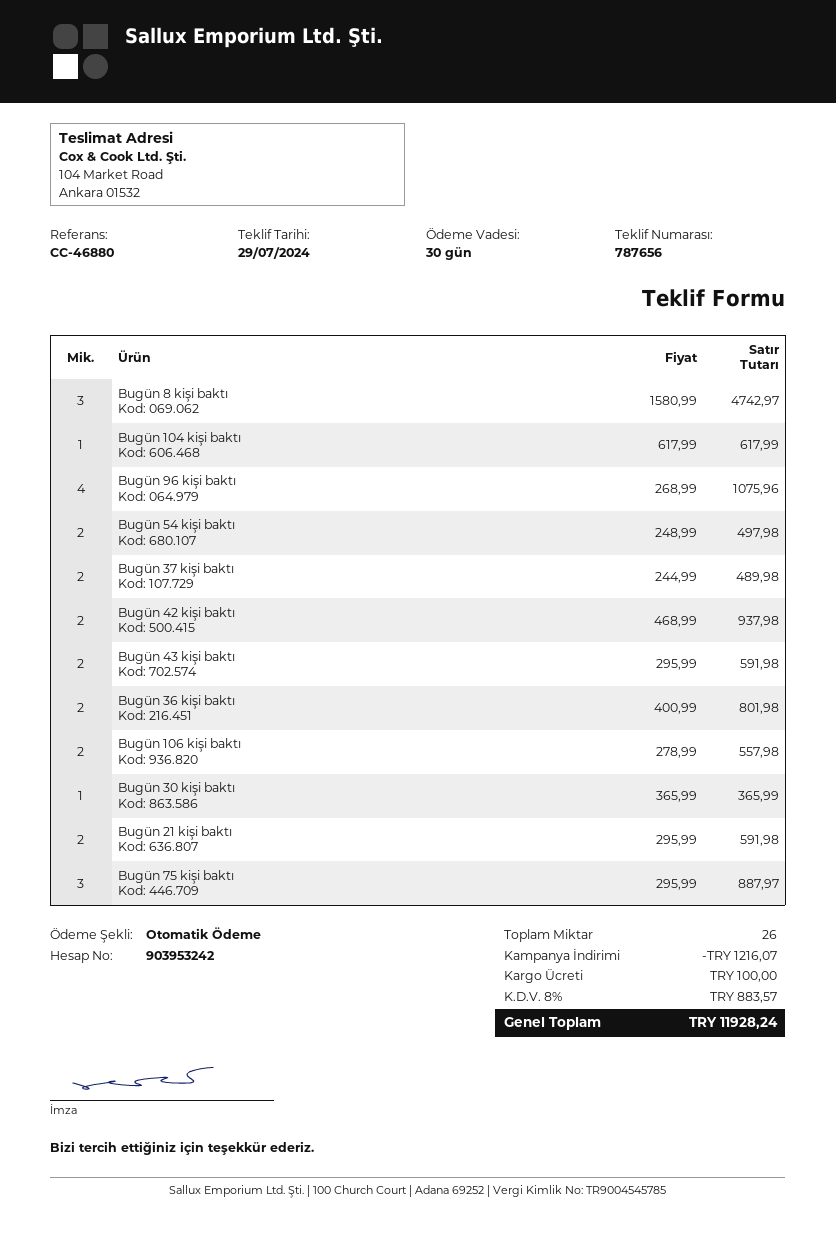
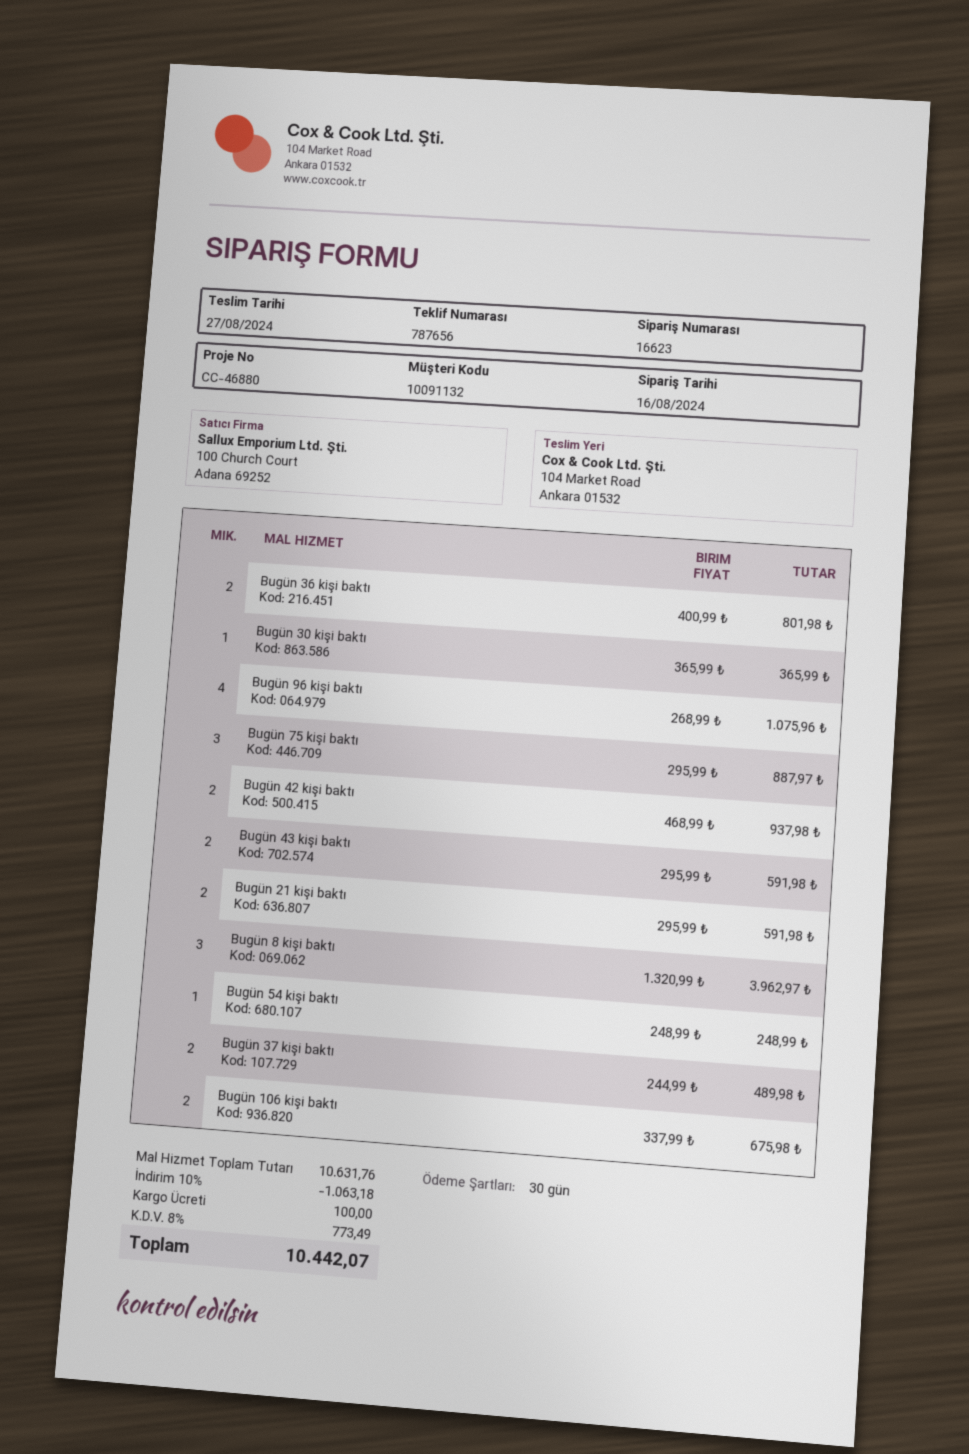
Bugün 8 kişi baktı: 3 x 1580.99 = 4742.97 -> 3 x 1320.99 = 3962.97
Bugün 104 kişi baktı: 1 x 617.99 = 617.99 -> none
Bugün 54 kişi baktı: 2 x 248.99 = 497.98 -> 1 x 248.99 = 248.99
Bugün 106 kişi baktı: 2 x 278.99 = 557.98 -> 2 x 337.99 = 675.98
discount: 1216.07 -> 1063.18
tax: 8% = 883.57 -> 8% = 773.49
total: 11928.24 -> 10442.07

